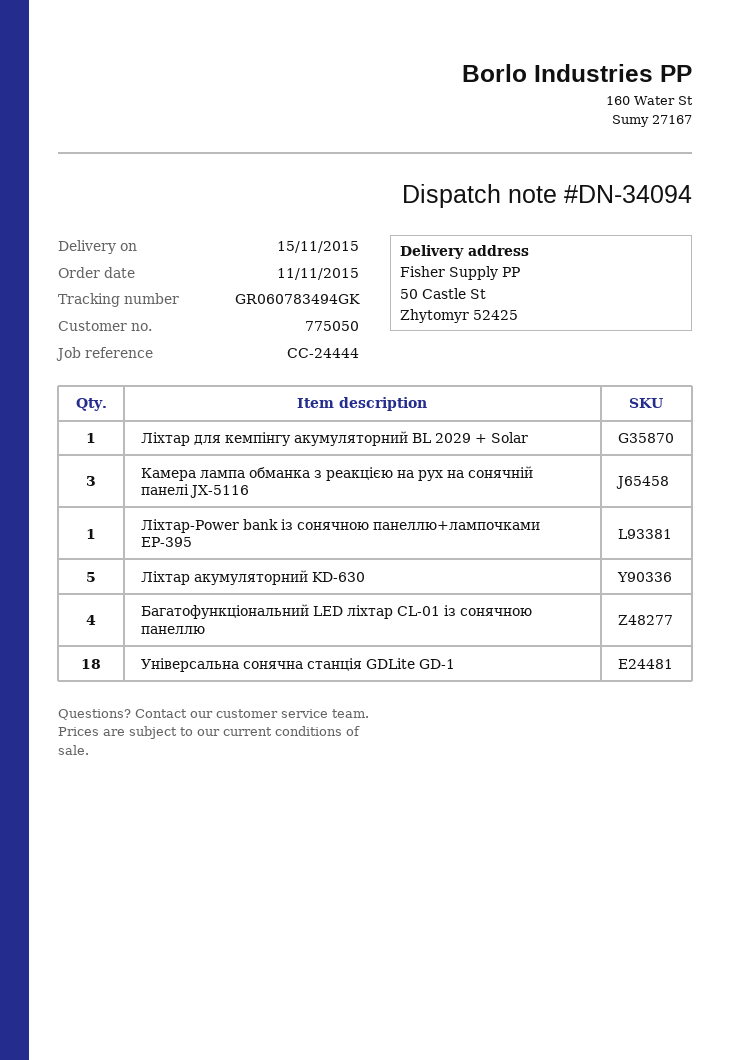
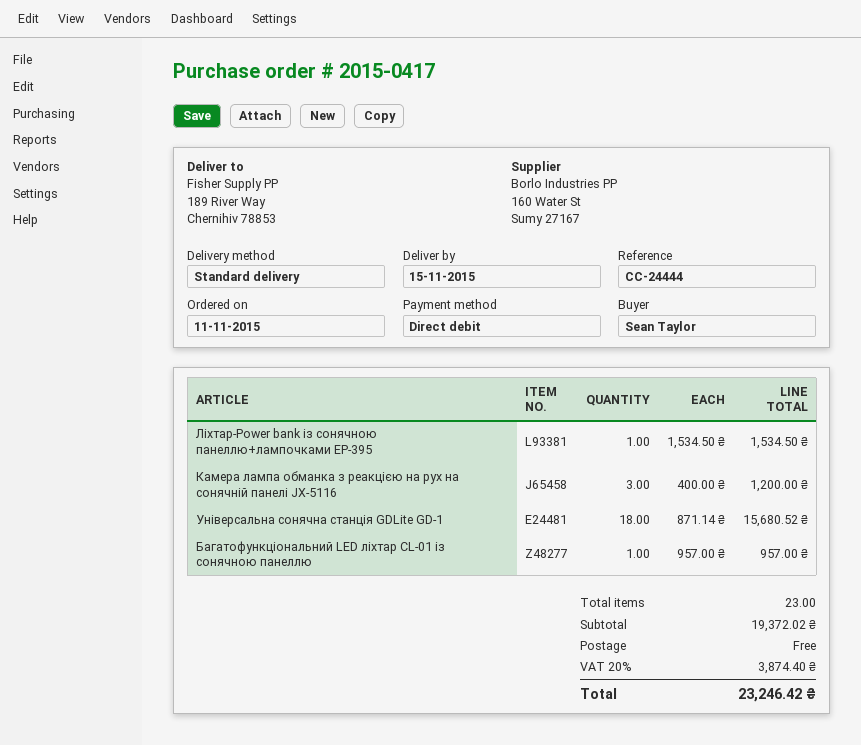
ship to: 50 Castle St, Zhytomyr 52425 -> 189 River Way, Chernihiv 78853
Ліхтар для кемпінгу акумуляторний BL 2029 + Solar: 1 -> none
Ліхтар акумуляторний KD-630: 5 -> none
Багатофункціональний LED ліхтар CL-01 із сонячною панеллю: 4 -> 1

